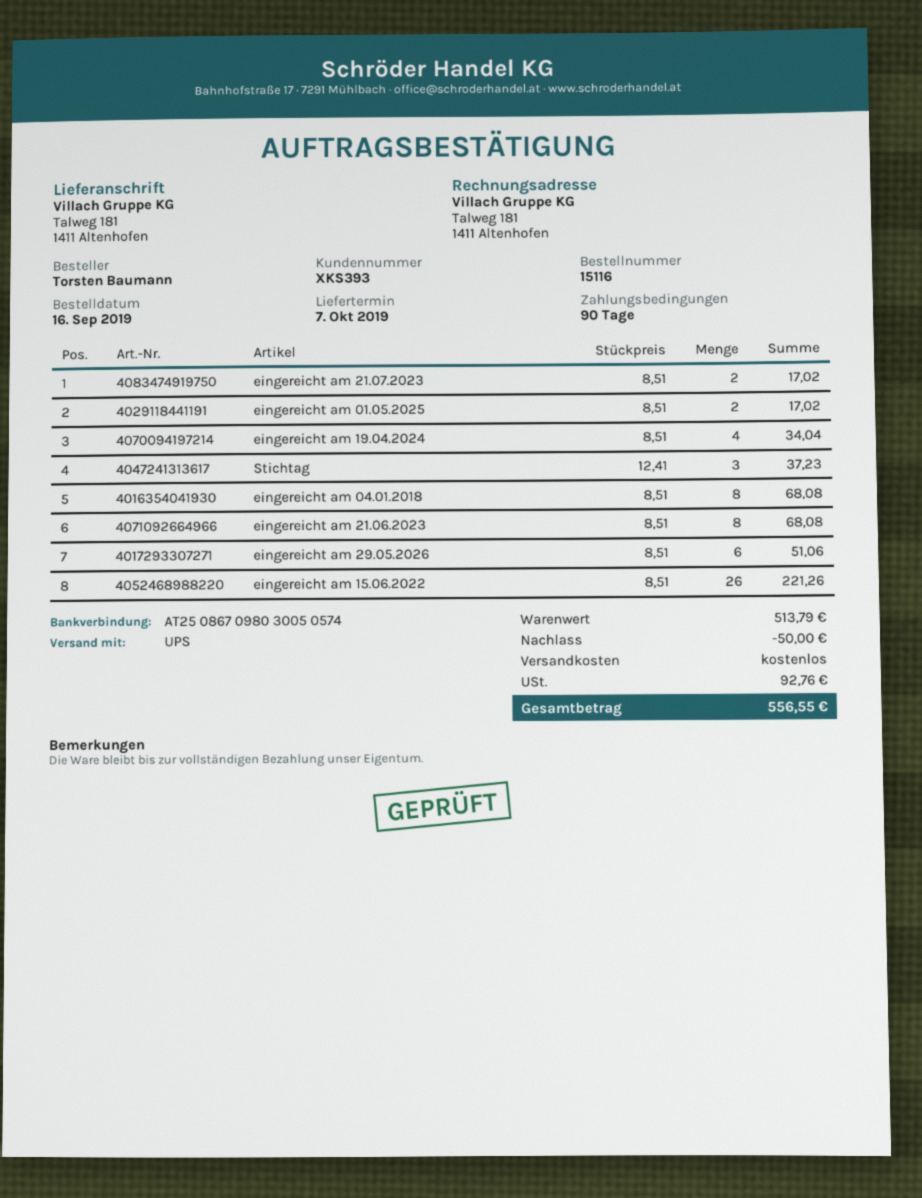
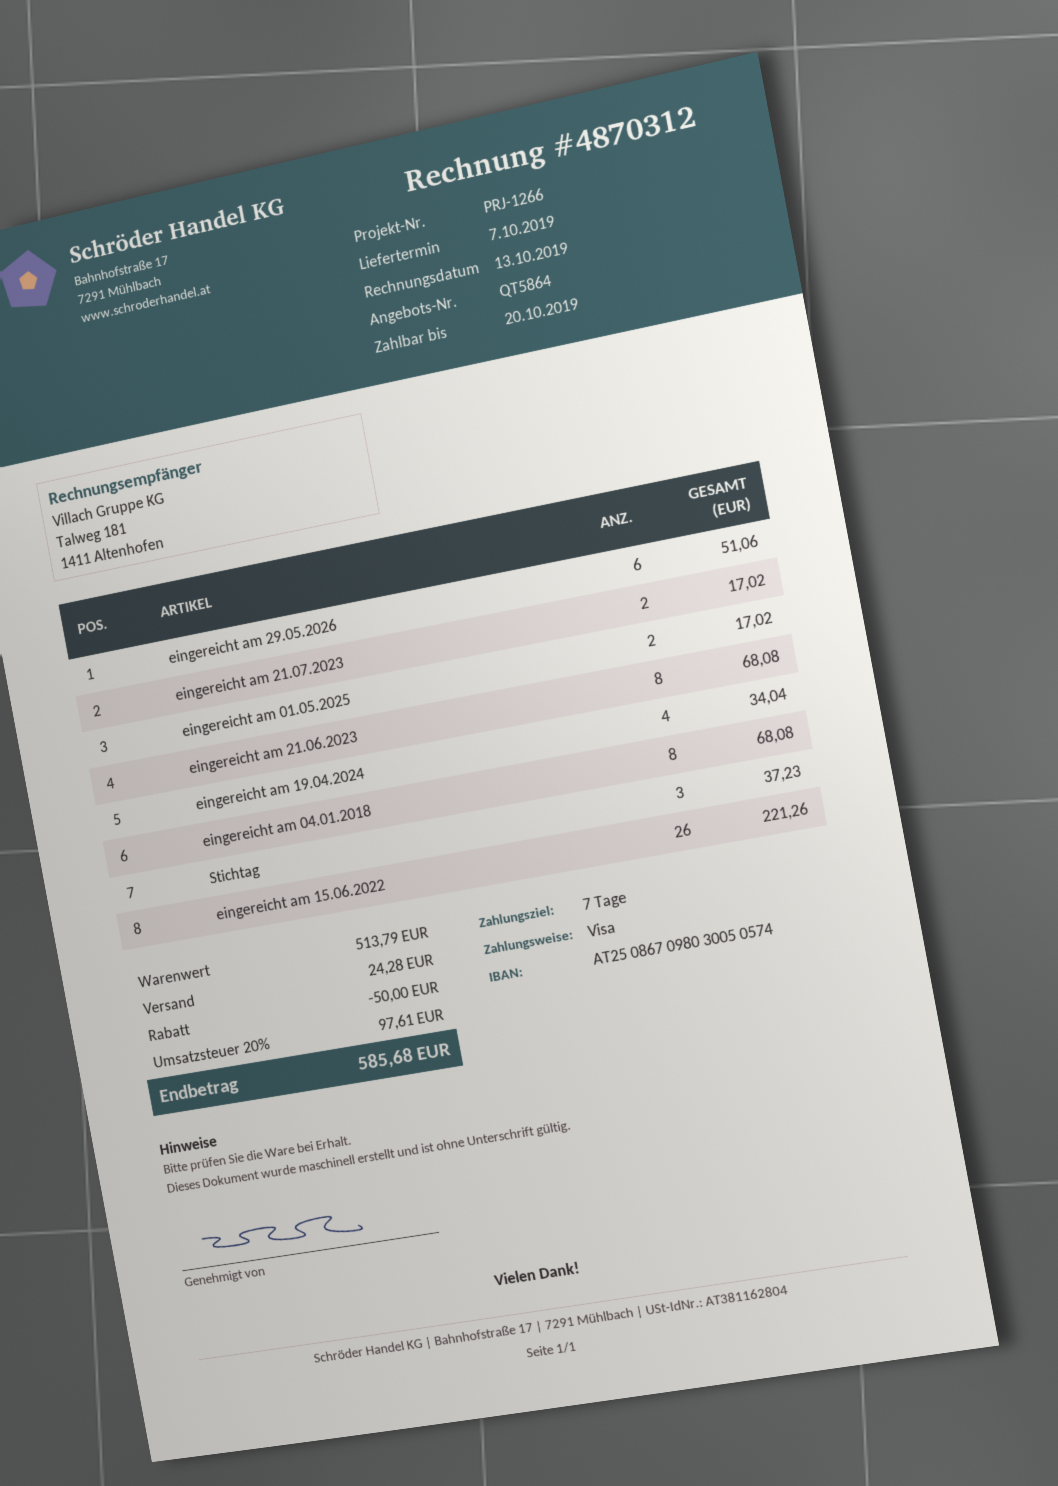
payment terms: 90 days -> 7 days
shipping: 0.00 -> 24.28
tax: 92.76 -> 97.61
total: 556.55 -> 585.68

